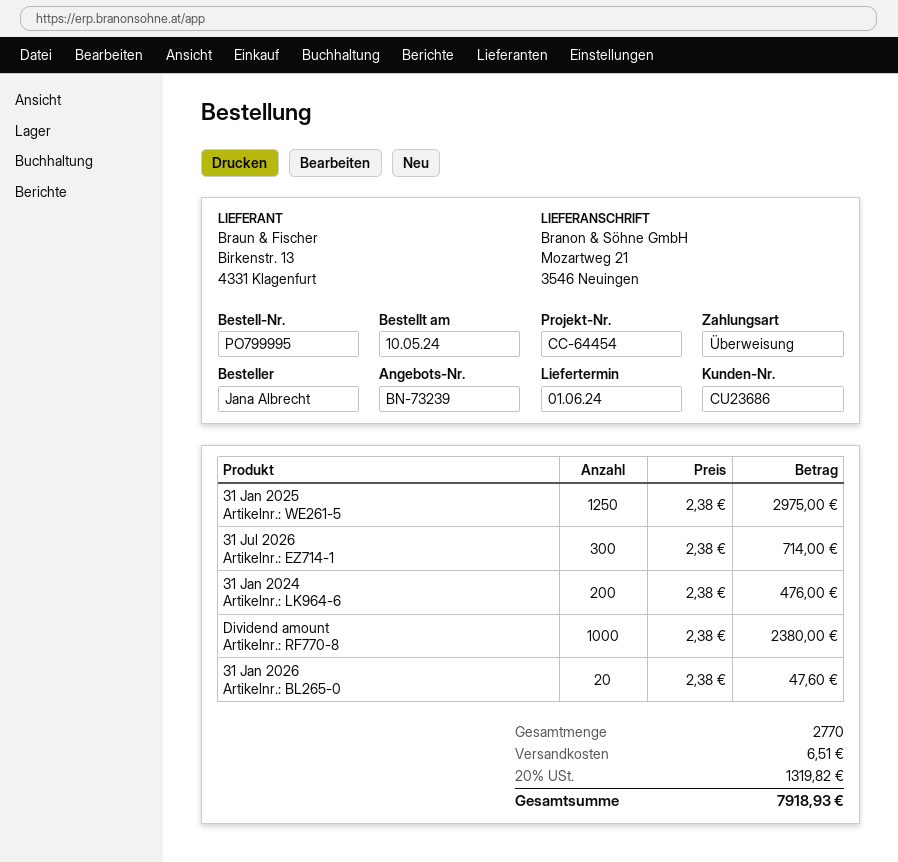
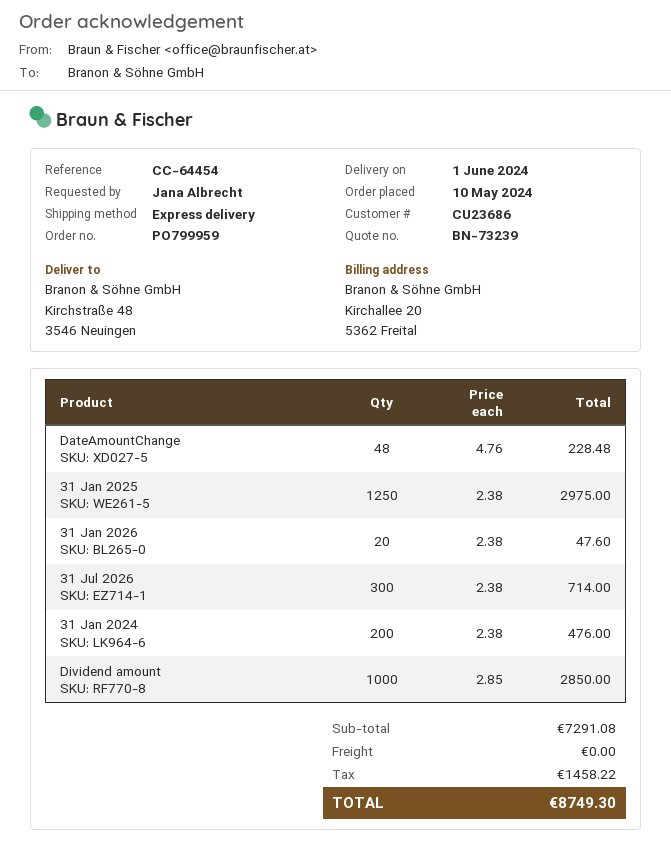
order number: PO799995 -> PO799959
ship to: Mozartweg 21, 3546 Neuingen -> Kirchstraße 48, 3546 Neuingen
Dividend amount: 1000 x 2.38 = 2380.00 -> 1000 x 2.85 = 2850.00
DateAmountChange: none -> 48 x 4.76 = 228.48
shipping: 6.51 -> 0.00
tax: 1319.82 -> 1458.22
total: 7918.93 -> 8749.30

